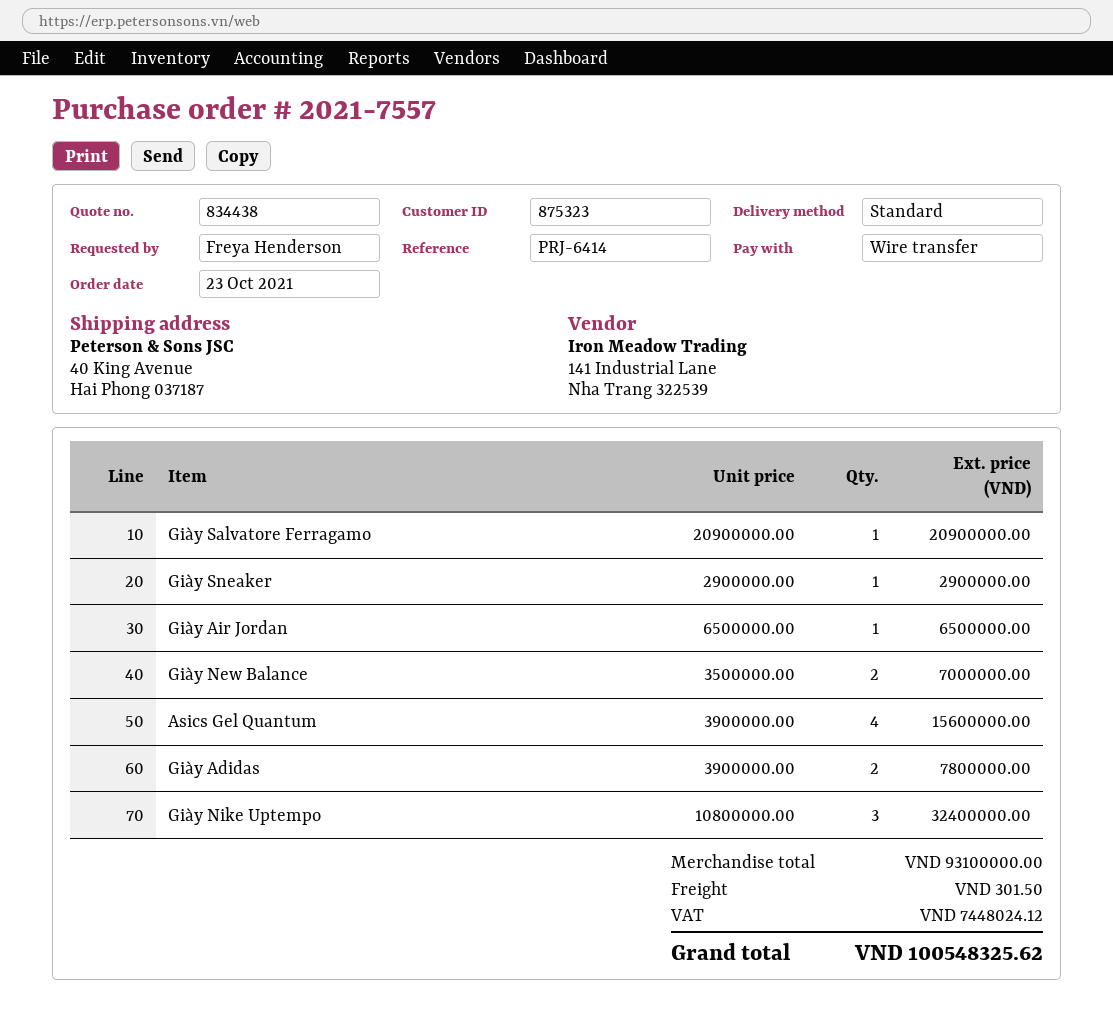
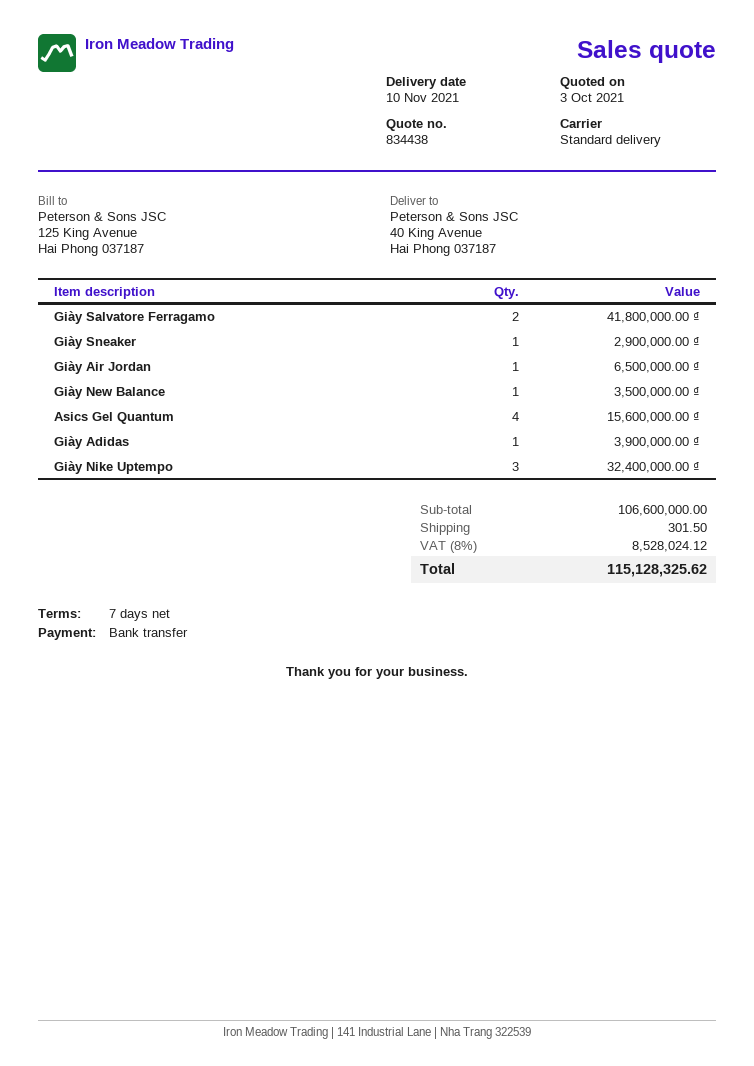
Giày Salvatore Ferragamo: 1 for 20900000.00 -> 2 for 41800000.00
Giày New Balance: 2 for 7000000.00 -> 1 for 3500000.00
Giày Adidas: 2 for 7800000.00 -> 1 for 3900000.00
subtotal: 93100000.00 -> 106600000.00
tax: 7448024.12 -> 8528024.12
total: 100548325.62 -> 115128325.62

